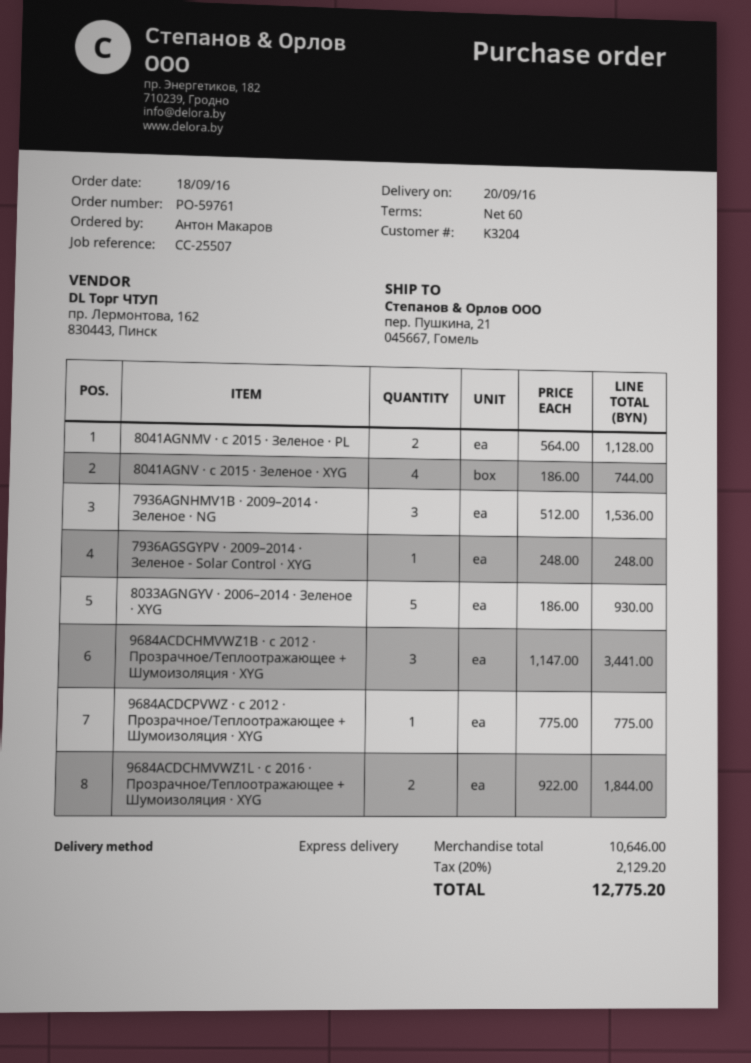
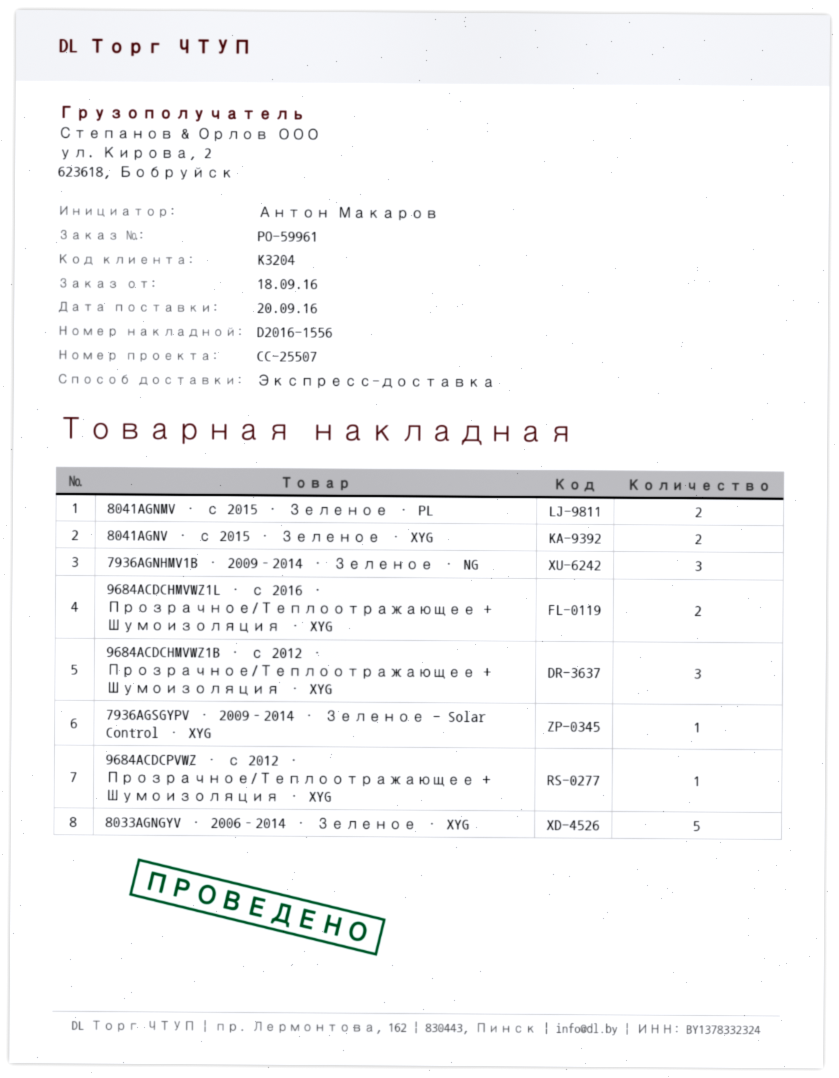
order number: PO-59761 -> PO-59961
ship to: пер. Пушкина, 21, 045667, Гомель -> ул. Кирова, 2, 623618, Бобруйск
8041AGNV · с 2015 · Зеленое · XYG: 4 -> 2

